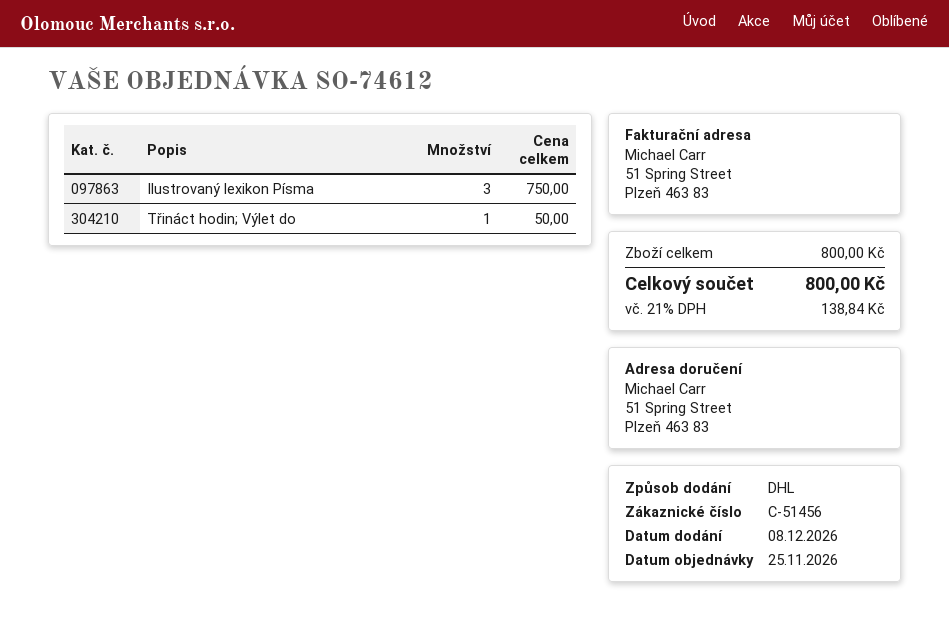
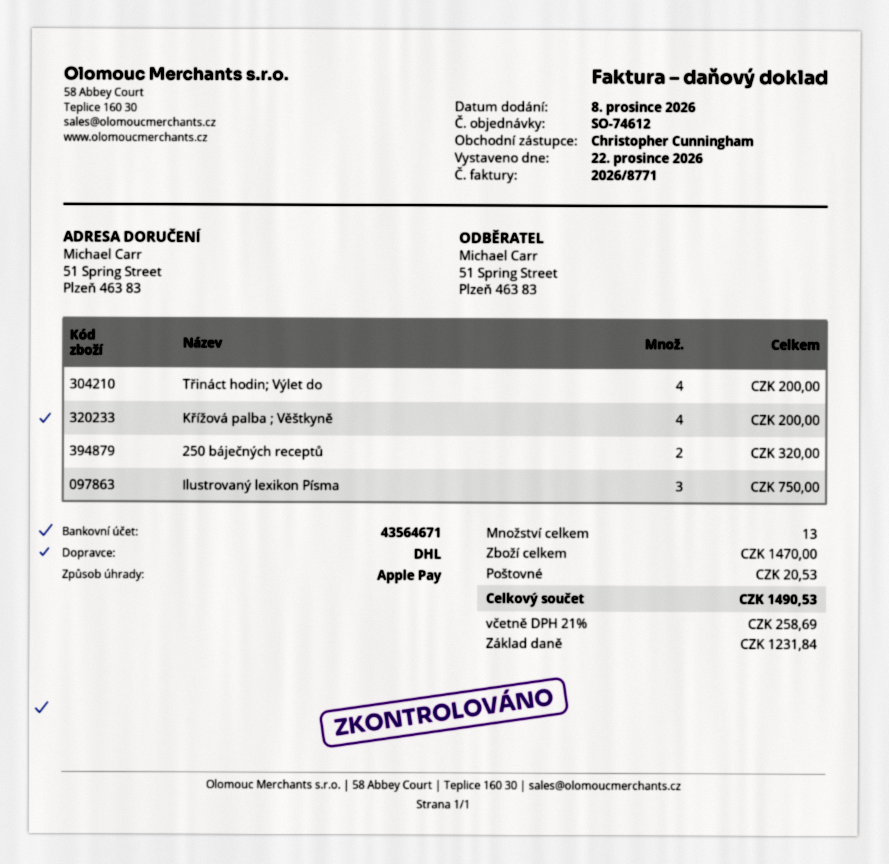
Třináct hodin; Výlet do: 1 for 50.00 -> 4 for 200.00
Křížová palba ; Věštkyně: none -> 4 for 200.00
250 báječných receptů: none -> 2 for 320.00
subtotal: 800.00 -> 1470.00
shipping: none -> 20.53
tax: 21% = 138.84 -> 21% = 258.69
total: 800.00 -> 1490.53

